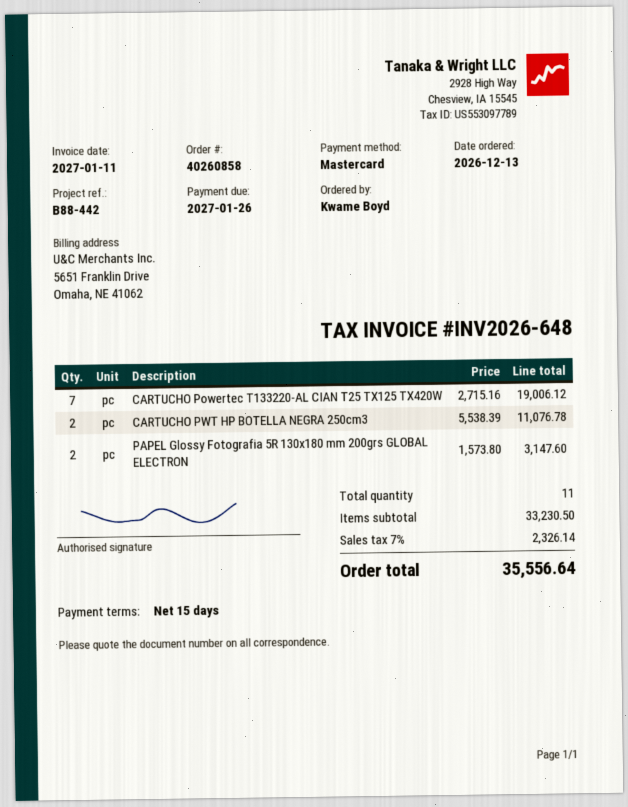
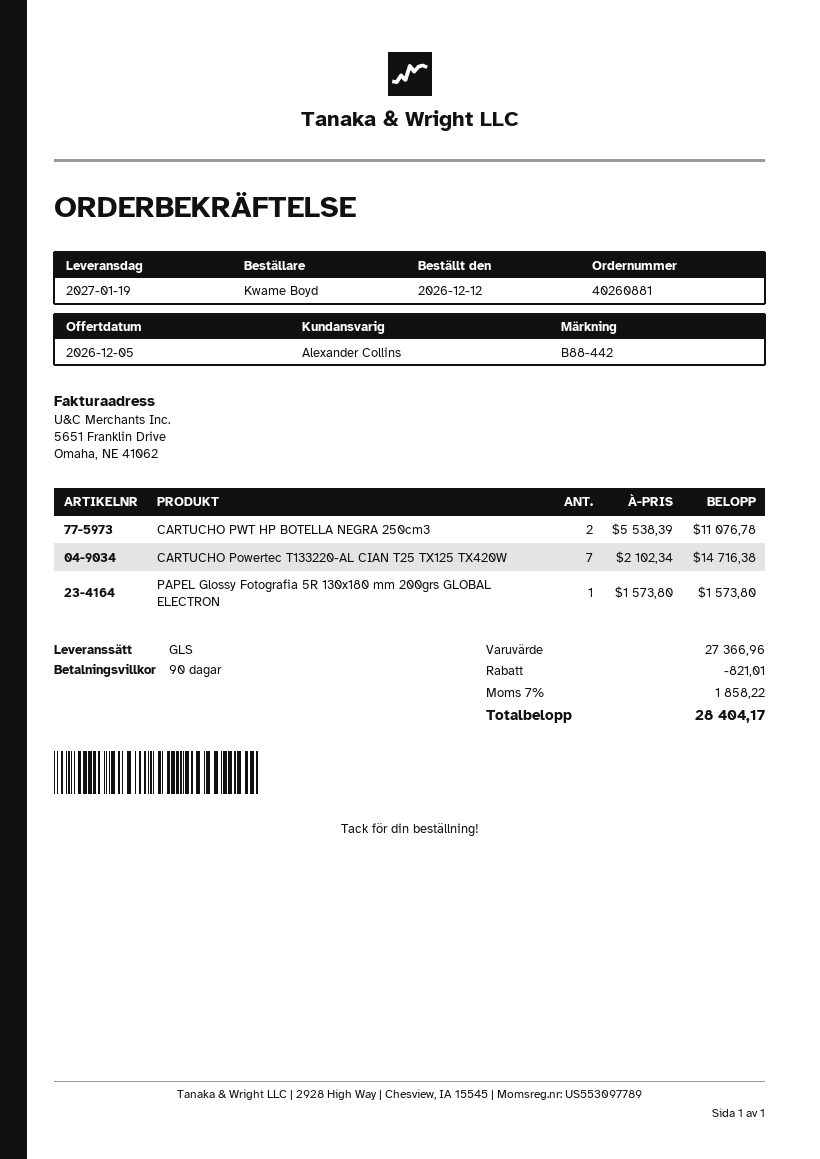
order number: 40260858 -> 40260881
order date: 2026-12-13 -> 2026-12-12
payment terms: 15 days -> 90 days
CARTUCHO Powertec T133220-AL CIAN T25 TX125 TX420W: 7 x 2715.16 = 19006.12 -> 7 x 2102.34 = 14716.38
PAPEL Glossy Fotografia 5R 130x180 mm 200grs GLOBAL ELECTRON: 2 x 1573.80 = 3147.60 -> 1 x 1573.80 = 1573.80
subtotal: 33230.50 -> 27366.96
discount: none -> 821.01
tax: 7% = 2326.14 -> 7% = 1858.22
total: 35556.64 -> 28404.17

